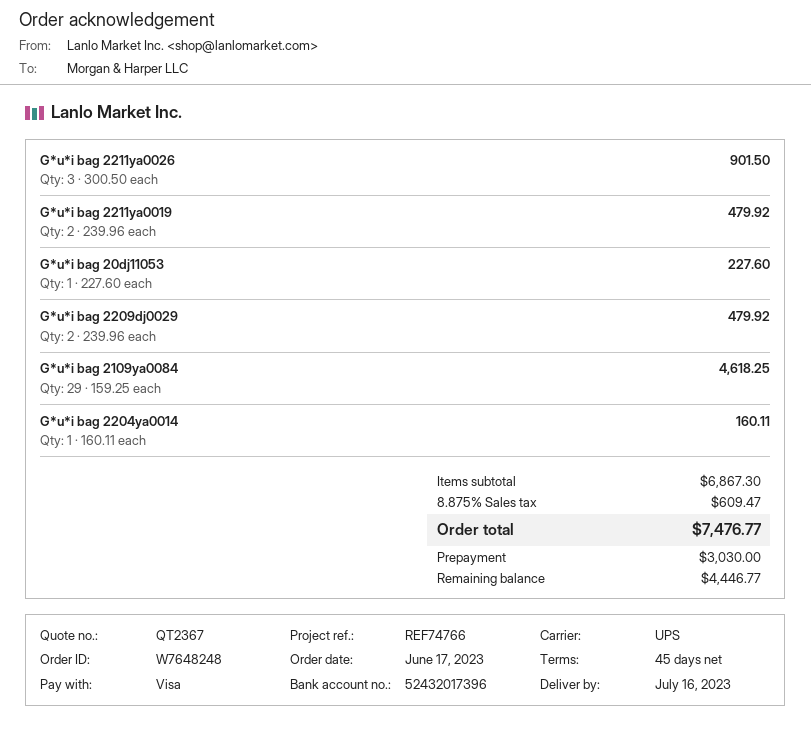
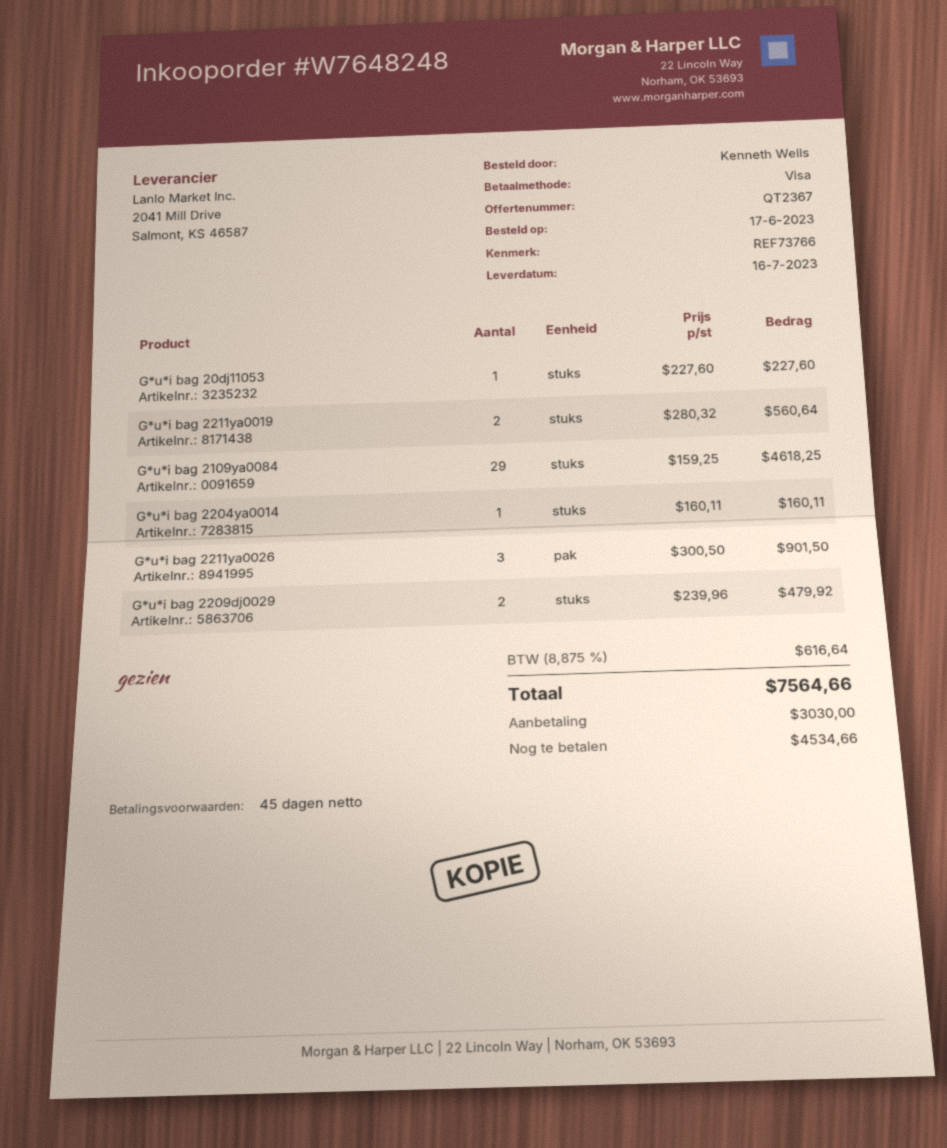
reference: REF74766 -> REF73766
G*u*i bag 2211ya0019: 2 x 239.96 = 479.92 -> 2 x 280.32 = 560.64
tax: 8.875% = 609.47 -> 8.875% = 616.64
total: 7476.77 -> 7564.66
balance: 4446.77 -> 4534.66

